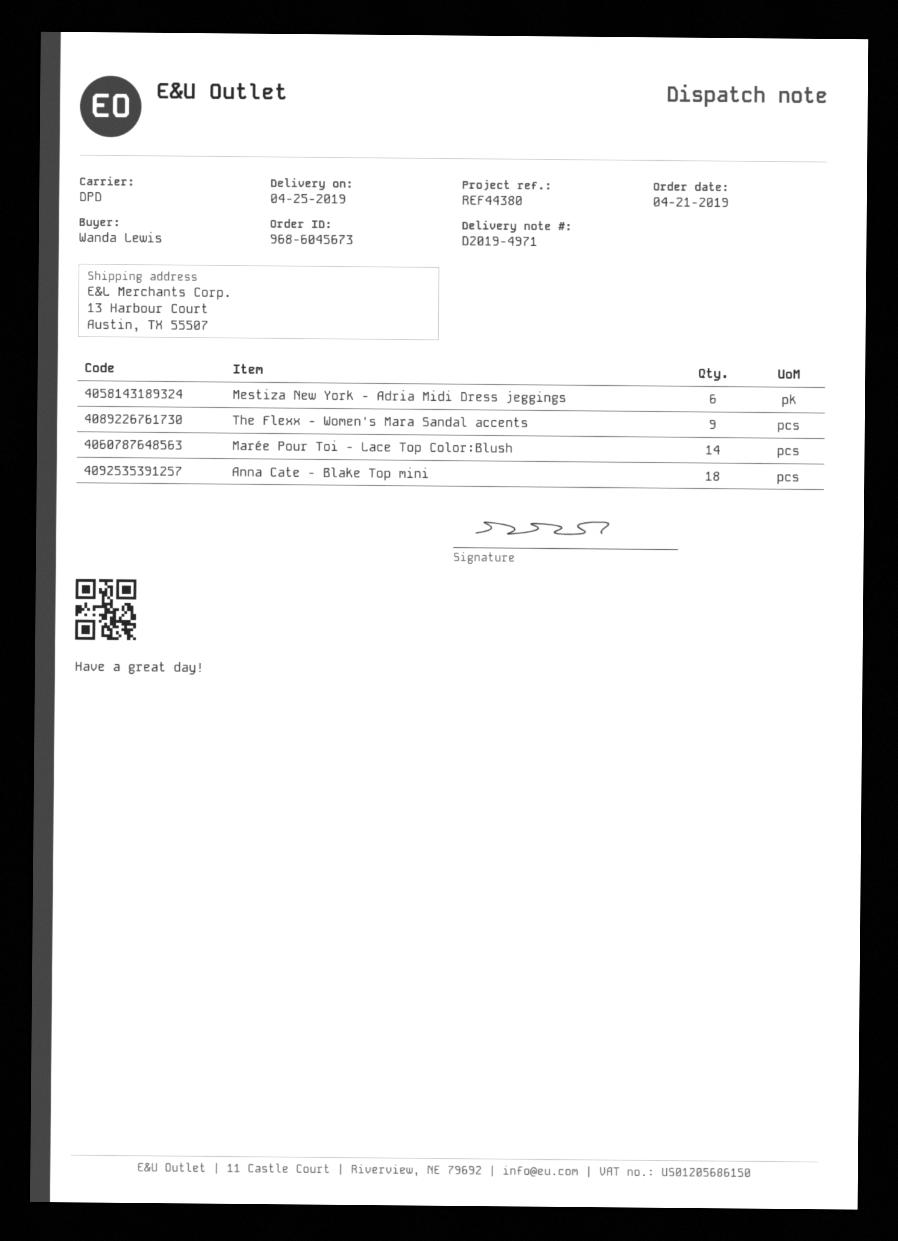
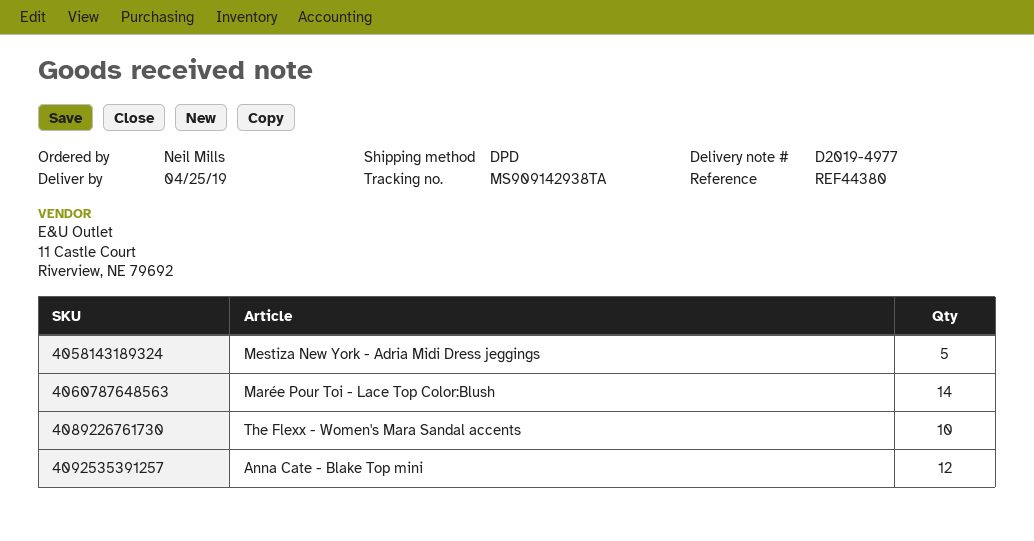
delivery note number: D2019-4971 -> D2019-4977
ordered by: Wanda Lewis -> Neil Mills
Mestiza New York - Adria Midi Dress jeggings: 6 -> 5
The Flexx - Women's Mara Sandal accents: 9 -> 10
Anna Cate - Blake Top mini: 18 -> 12

